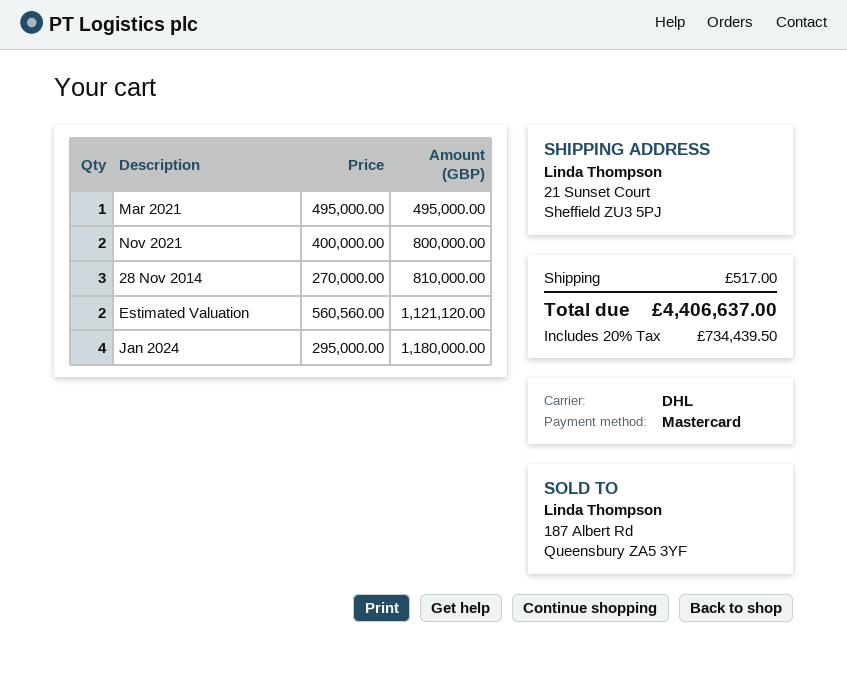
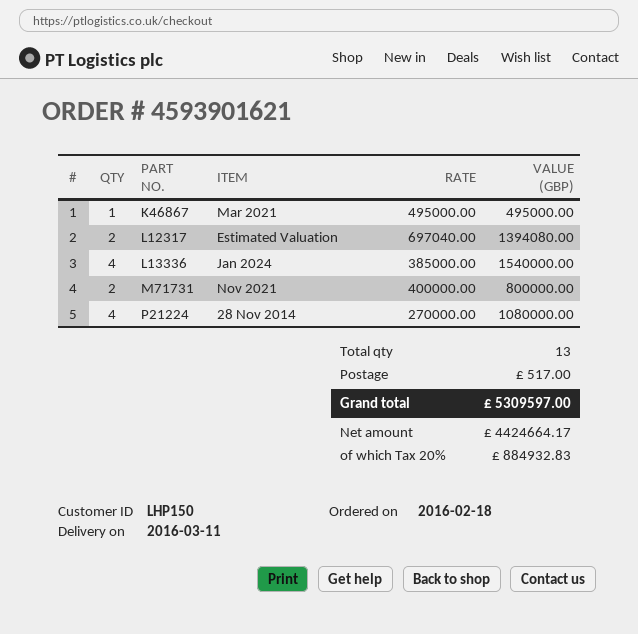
28 Nov 2014: 3 x 270000.00 = 810000.00 -> 4 x 270000.00 = 1080000.00
Estimated Valuation: 2 x 560560.00 = 1121120.00 -> 2 x 697040.00 = 1394080.00
Jan 2024: 4 x 295000.00 = 1180000.00 -> 4 x 385000.00 = 1540000.00
tax: 20% = 734439.50 -> 20% = 884932.83
total: 4406637.00 -> 5309597.00

